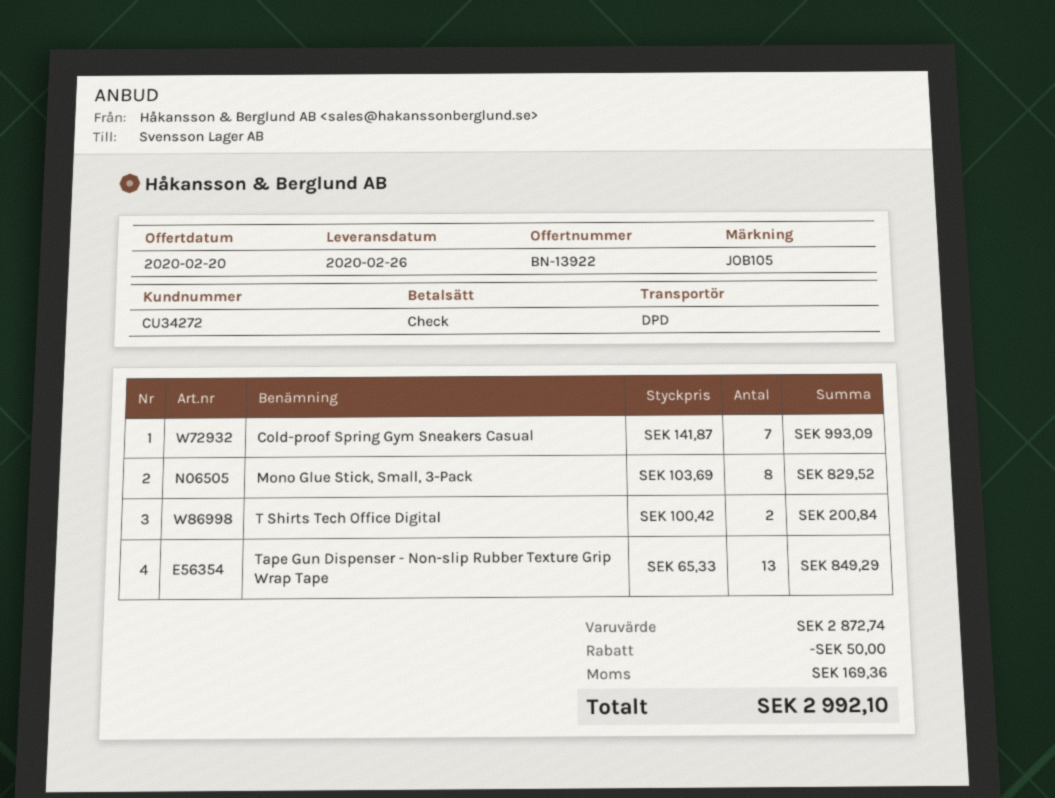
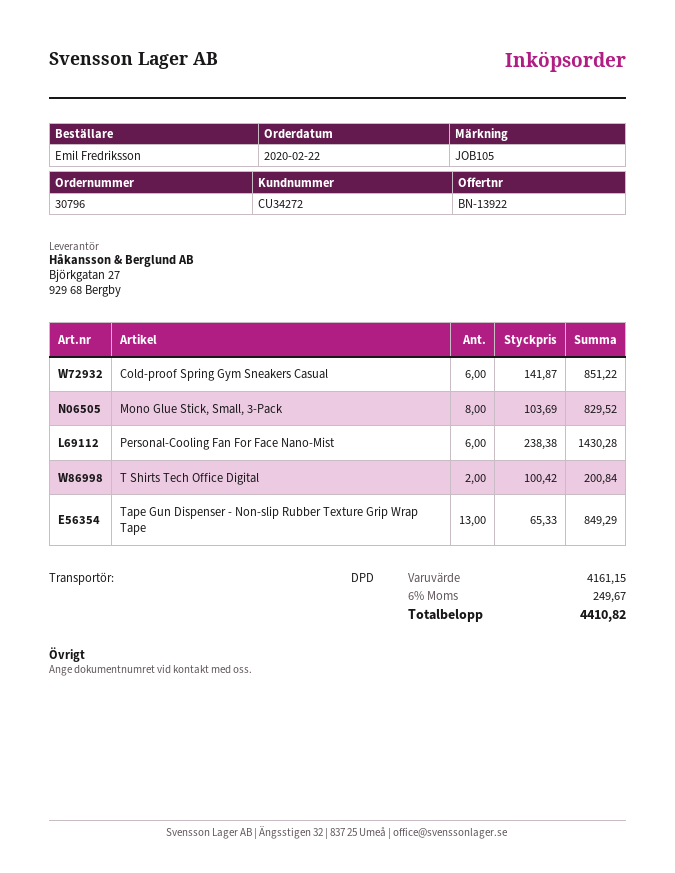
Cold-proof Spring Gym Sneakers Casual: 7 x 141.87 = 993.09 -> 6 x 141.87 = 851.22
Personal-Cooling Fan For Face Nano-Mist: none -> 6 x 238.38 = 1430.28
subtotal: 2872.74 -> 4161.15
discount: 50.00 -> none
tax: 169.36 -> 249.67
total: 2992.10 -> 4410.82

